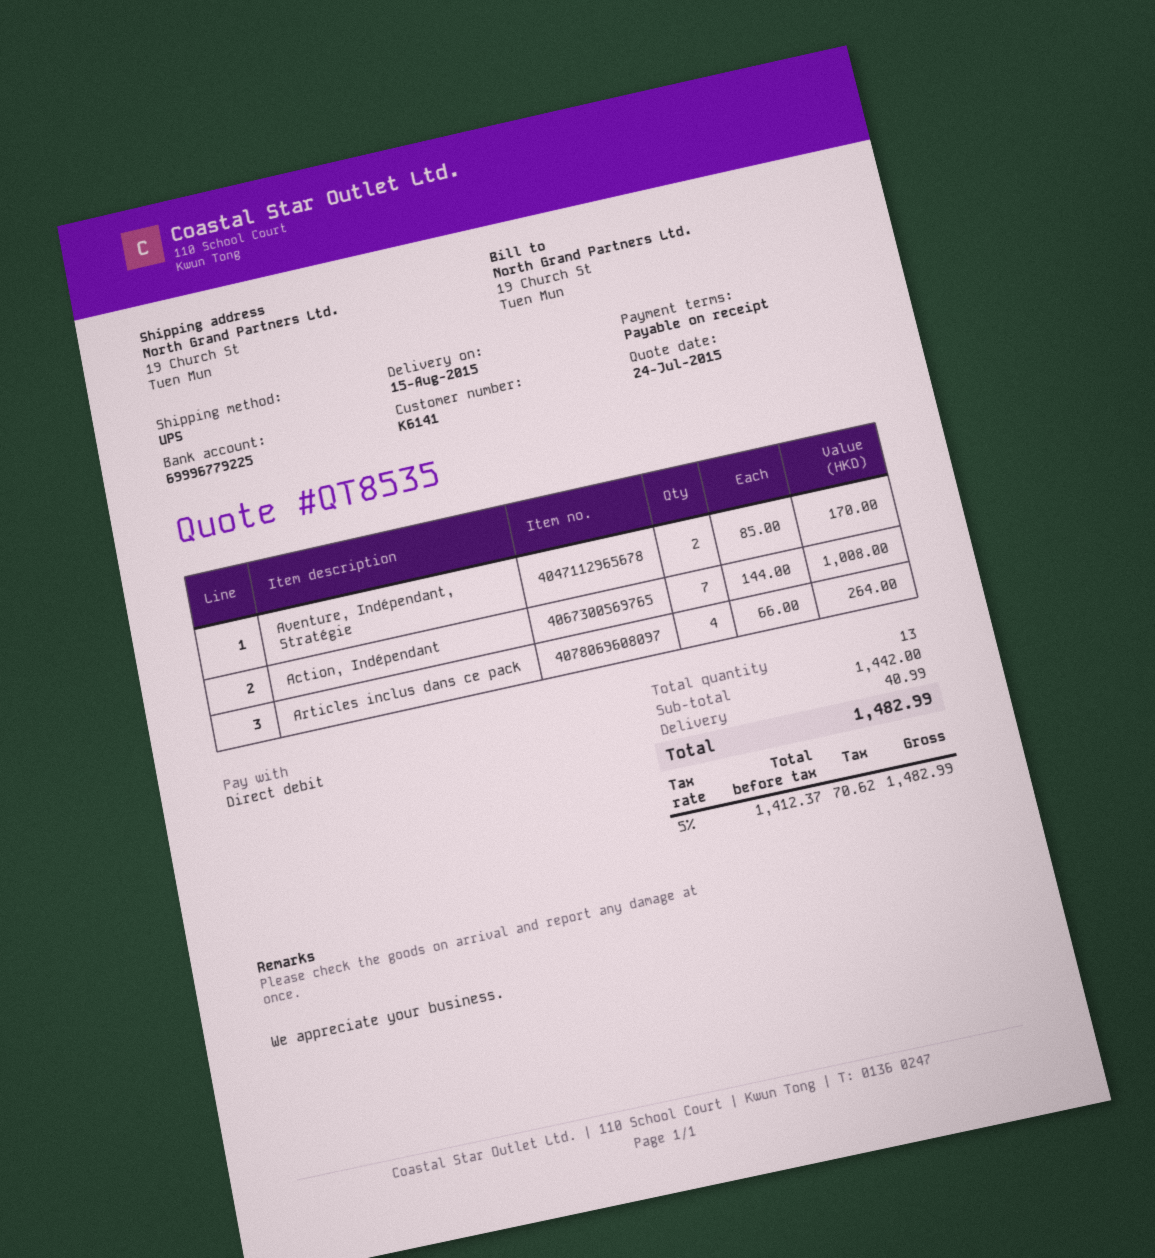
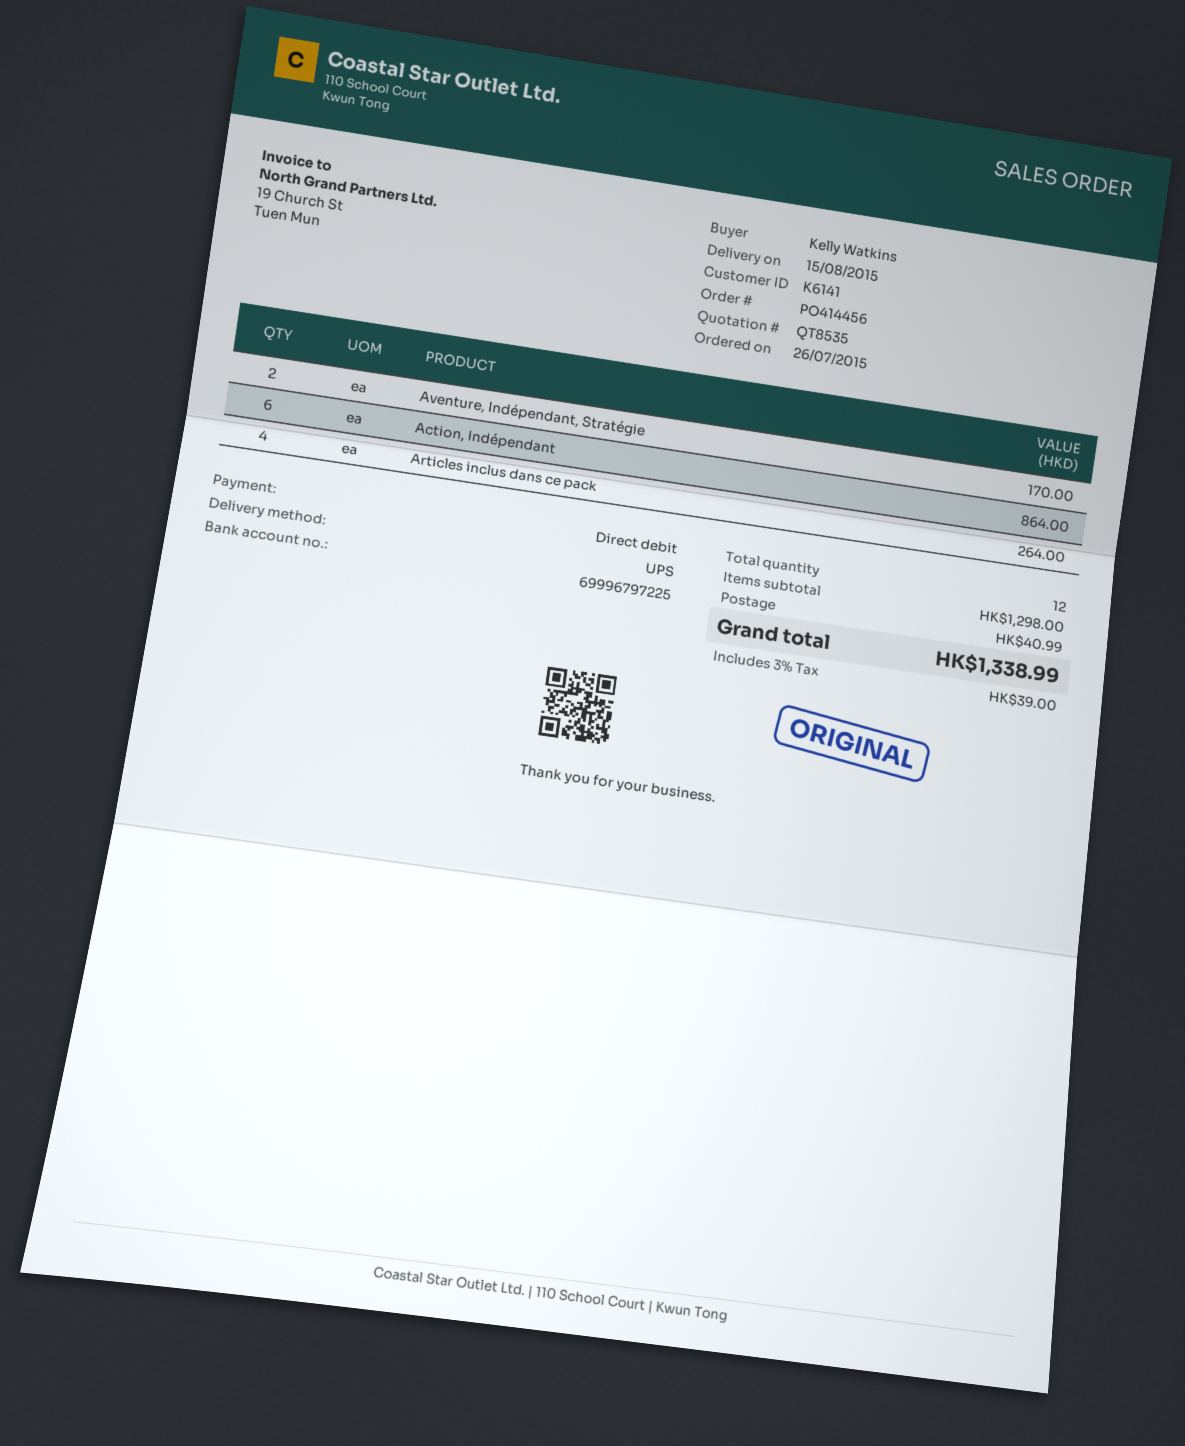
bank account: 69996779225 -> 69996797225
Action, Indépendant: 7 for 1008.00 -> 6 for 864.00
total quantity: 13 -> 12
subtotal: 1442.00 -> 1298.00
tax: 5% = 70.62 -> 3% = 39.00
total: 1482.99 -> 1338.99

